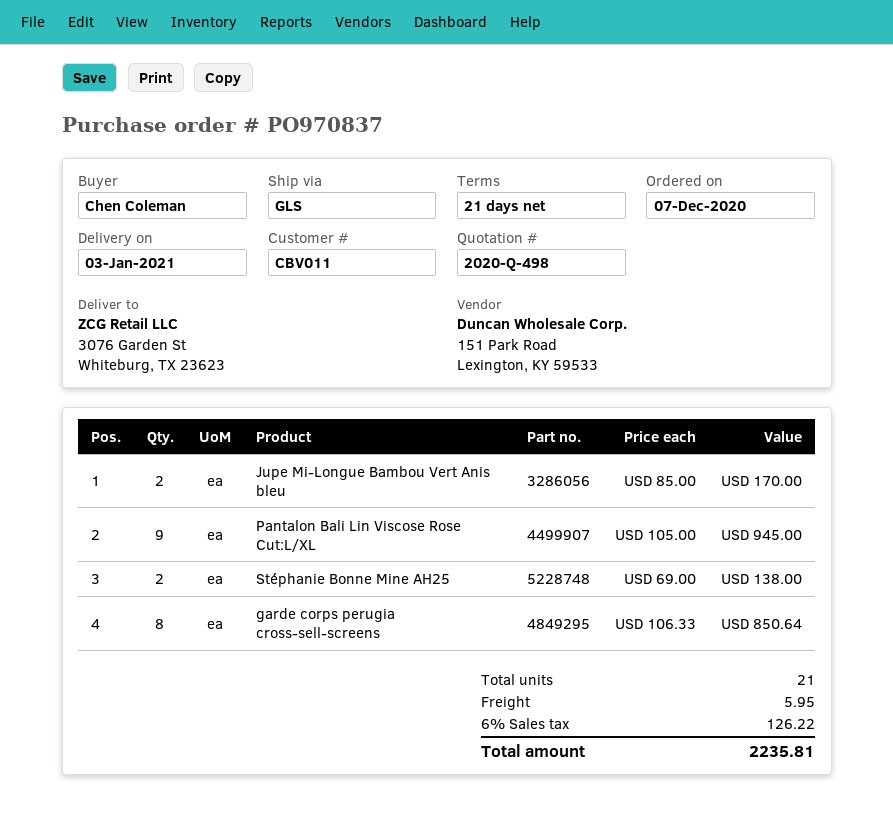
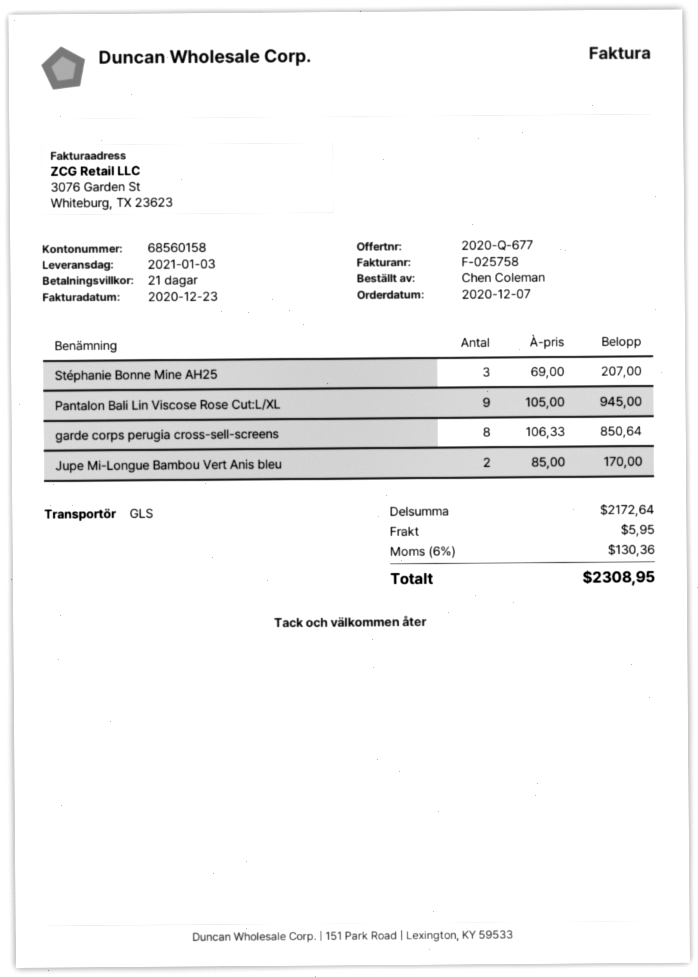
quote number: 2020-Q-498 -> 2020-Q-677
Stéphanie Bonne Mine AH25: 2 x 69.00 = 138.00 -> 3 x 69.00 = 207.00
tax: 6% = 126.22 -> 6% = 130.36
total: 2235.81 -> 2308.95

